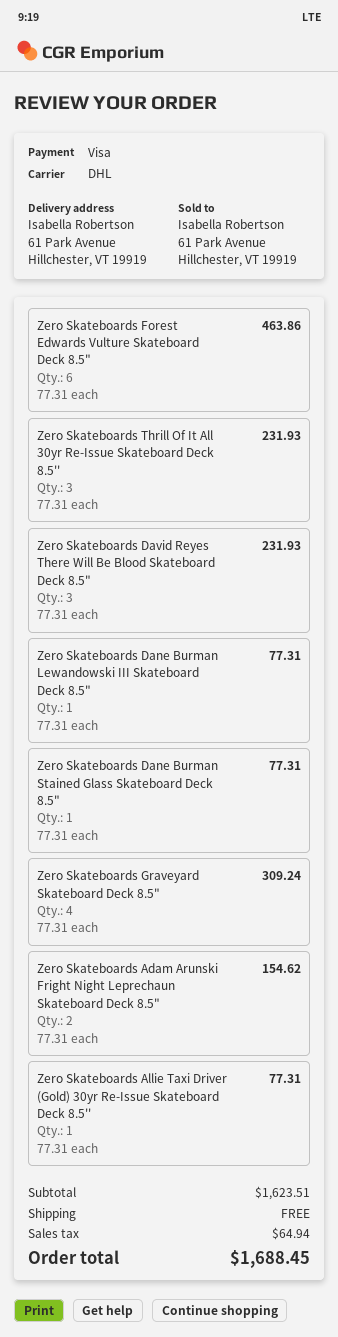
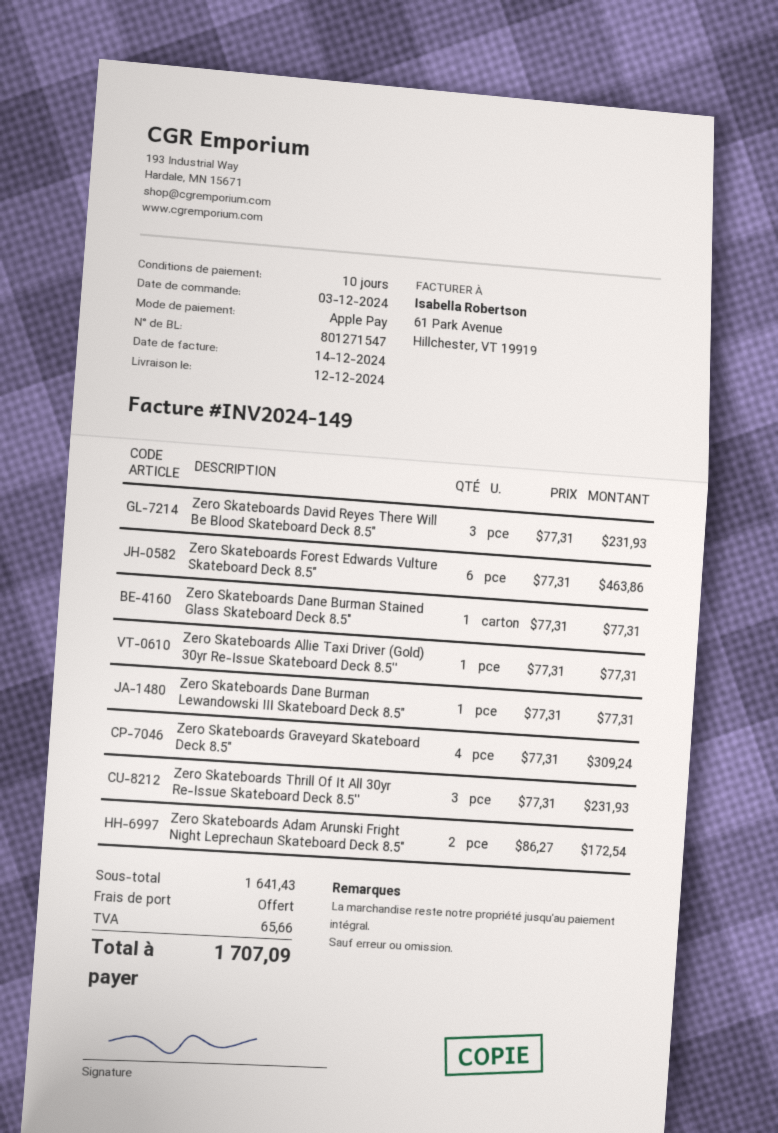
payment method: Visa -> Apple Pay
Zero Skateboards Adam Arunski Fright Night Leprechaun Skateboard Deck 8.5": 2 x 77.31 = 154.62 -> 2 x 86.27 = 172.54
subtotal: 1623.51 -> 1641.43
tax: 64.94 -> 65.66
total: 1688.45 -> 1707.09

